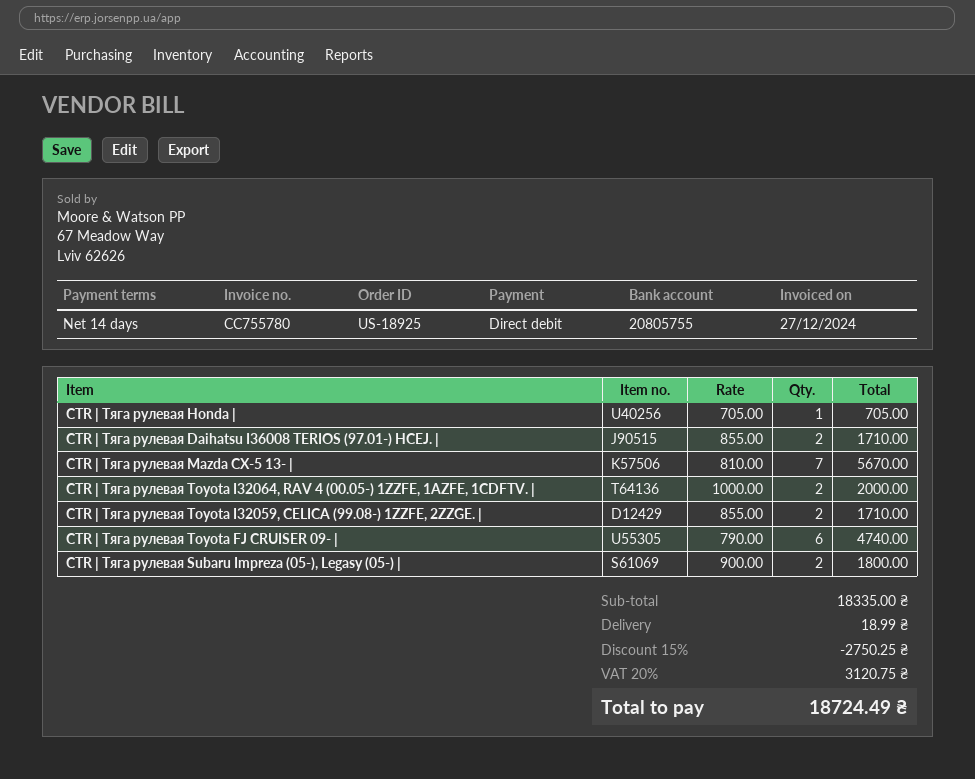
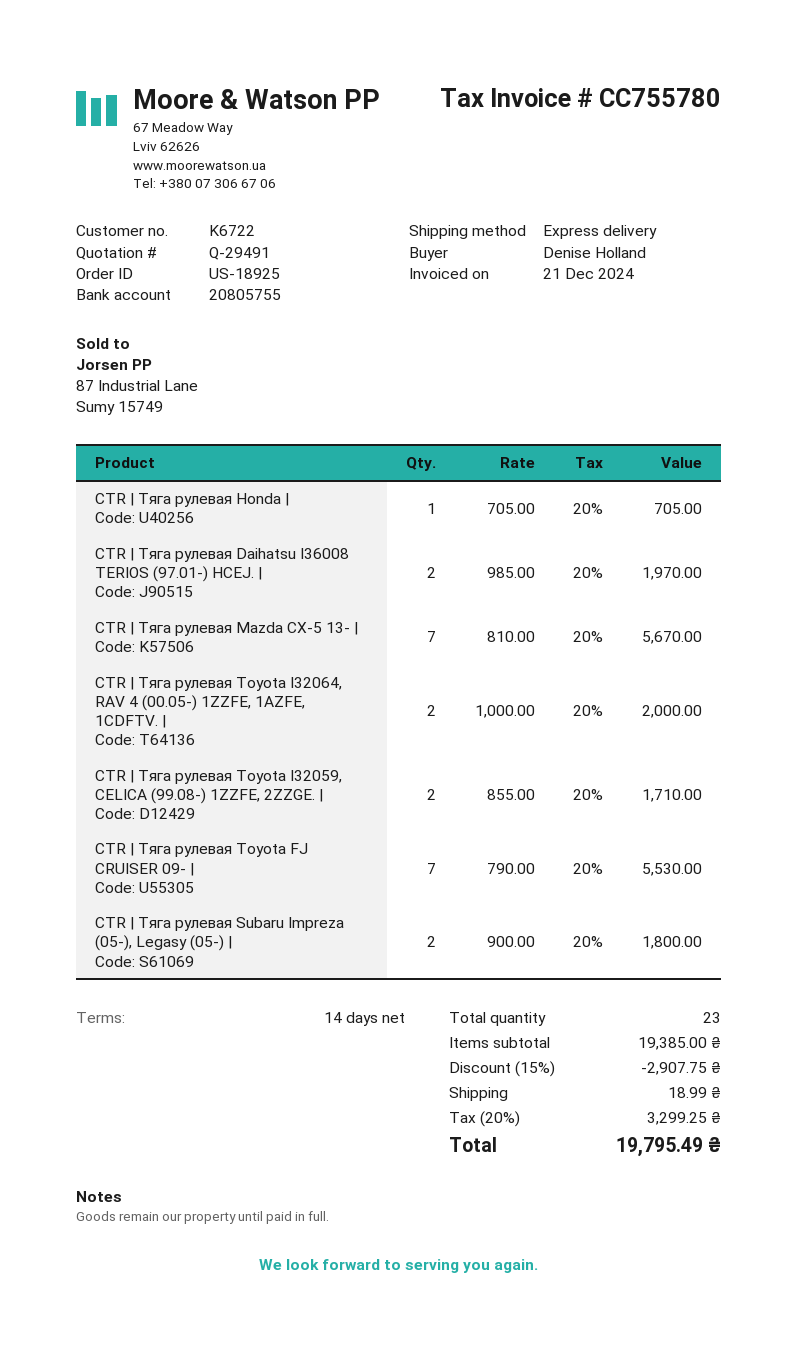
invoice date: 2024-12-27 -> 2024-12-21
CTR | Тяга рулевая Daihatsu I36008 TERIOS (97.01-) HCEJ. |: 2 x 855.00 = 1710.00 -> 2 x 985.00 = 1970.00
CTR | Тяга рулевая Toyota FJ CRUISER 09- |: 6 x 790.00 = 4740.00 -> 7 x 790.00 = 5530.00
subtotal: 18335.00 -> 19385.00
discount: 15% = 2750.25 -> 15% = 2907.75
tax: 20% = 3120.75 -> 20% = 3299.25
total: 18724.49 -> 19795.49

